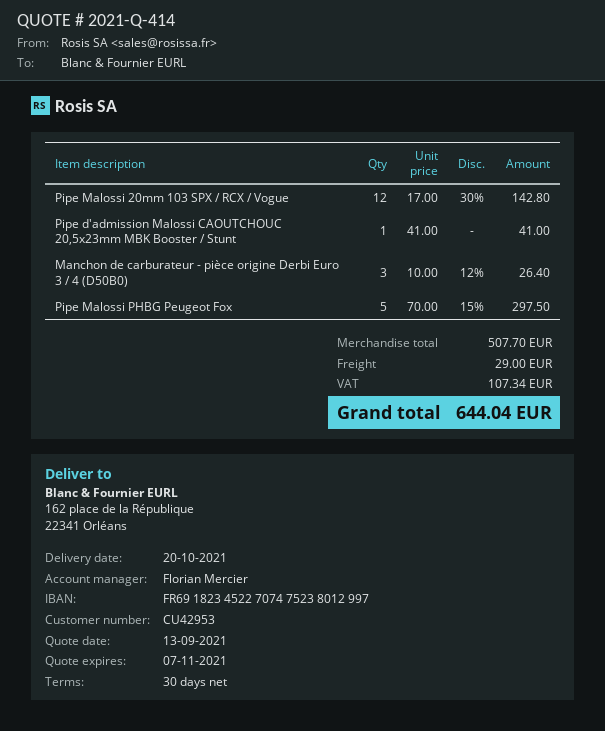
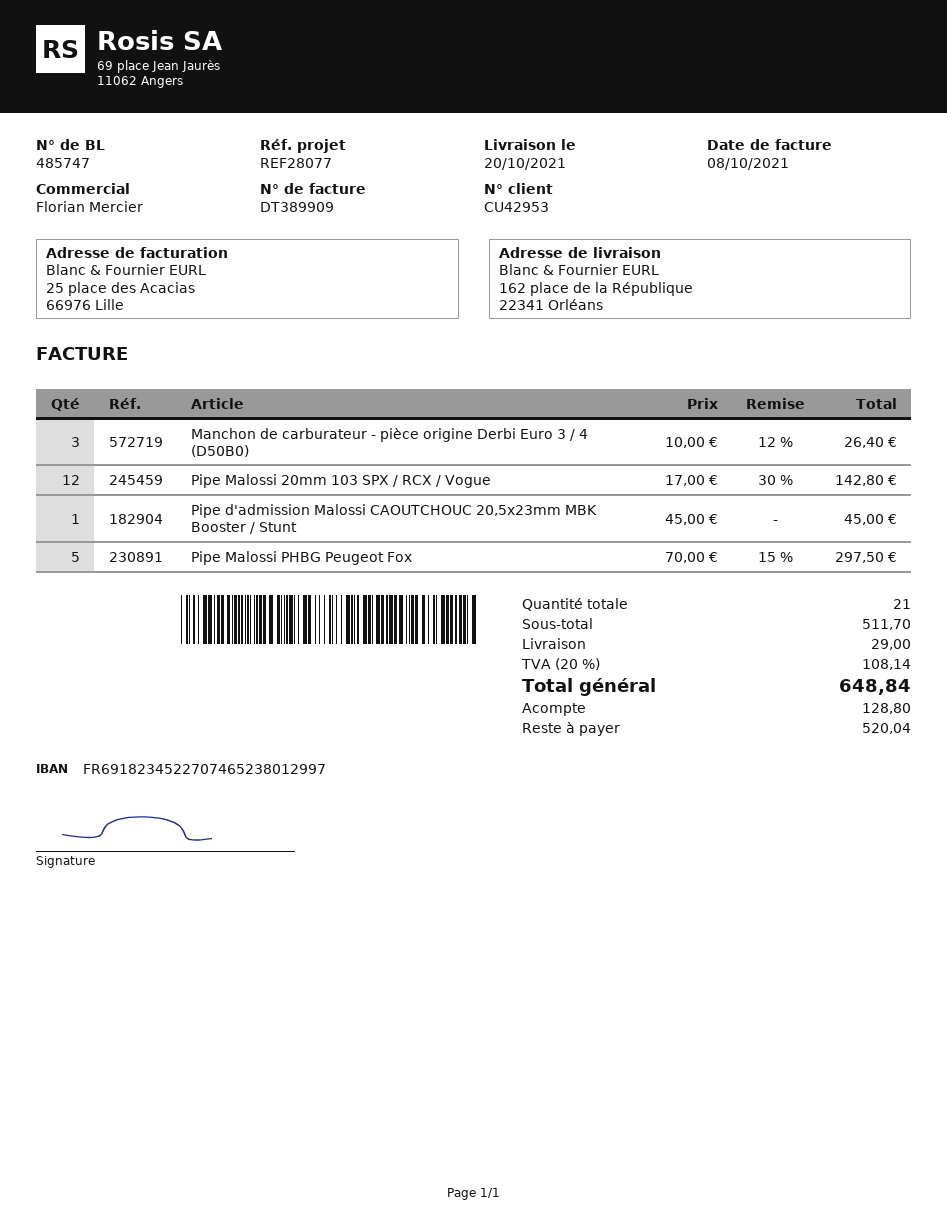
bank account: FR6918234522707475238012997 -> FR6918234522707465238012997
Pipe d'admission Malossi CAOUTCHOUC 20,5x23mm MBK Booster / Stunt: 1 x 41.00 = 41.00 -> 1 x 45.00 = 45.00
subtotal: 507.70 -> 511.70
tax: 107.34 -> 108.14
total: 644.04 -> 648.84

